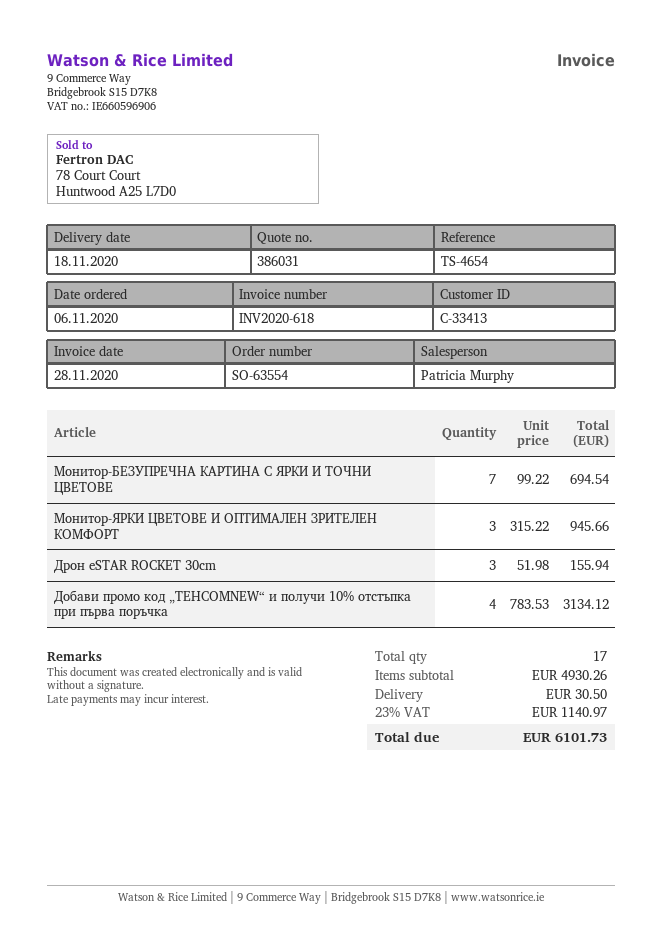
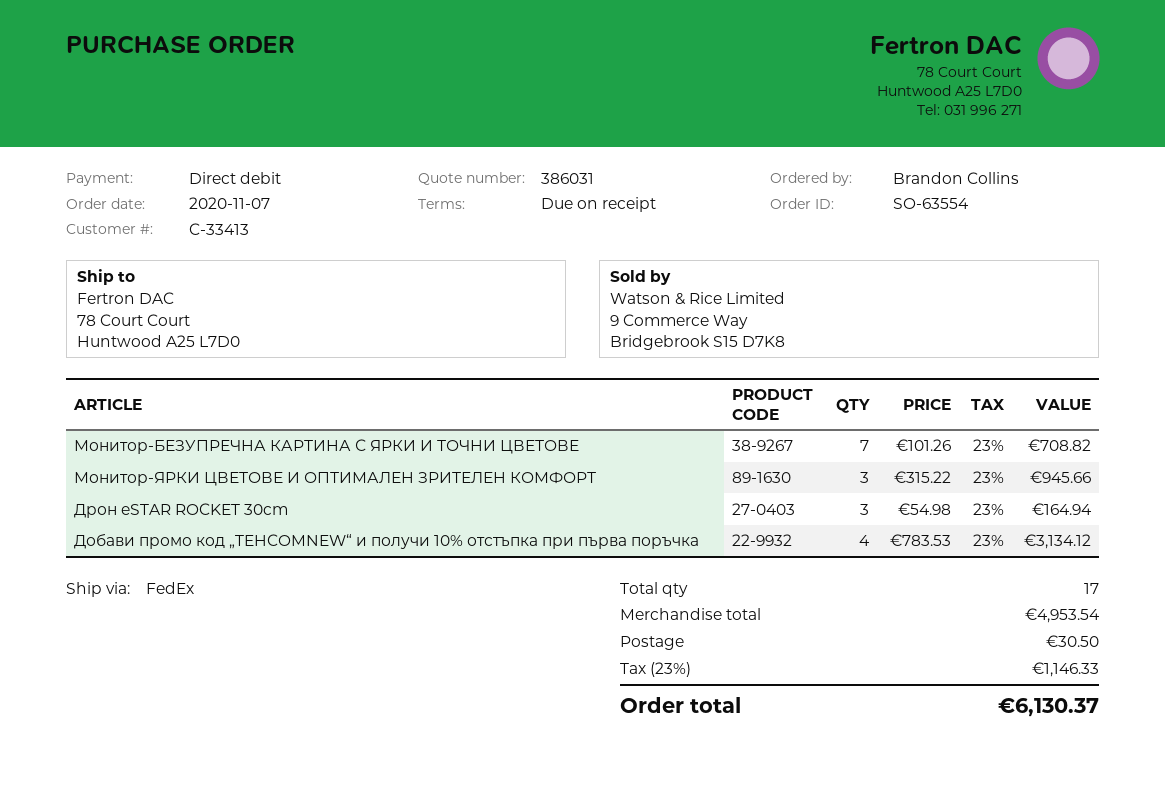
order date: 2020-11-06 -> 2020-11-07
Монитор-БЕЗУПРЕЧНА КАРТИНА С ЯРКИ И ТОЧНИ ЦВЕТОВЕ: 7 x 99.22 = 694.54 -> 7 x 101.26 = 708.82
Дрон eSTAR ROCKET 30cm: 3 x 51.98 = 155.94 -> 3 x 54.98 = 164.94
subtotal: 4930.26 -> 4953.54
tax: 23% = 1140.97 -> 23% = 1146.33
total: 6101.73 -> 6130.37

